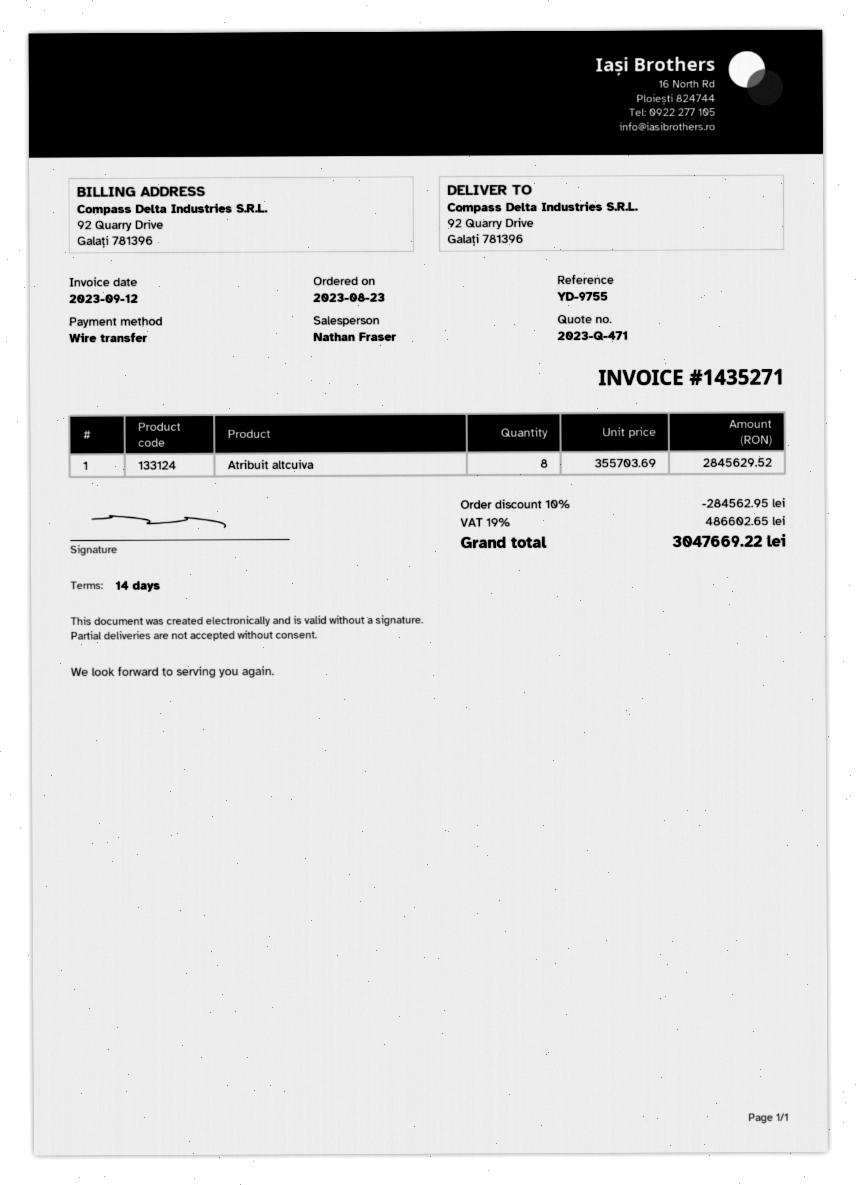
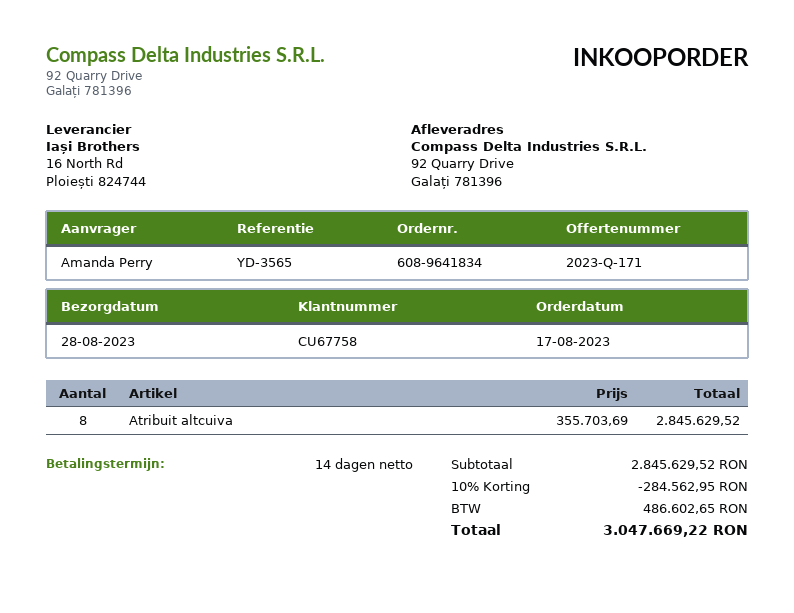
quote number: 2023-Q-471 -> 2023-Q-171
order date: 2023-08-23 -> 2023-08-17
reference: YD-9755 -> YD-3565

